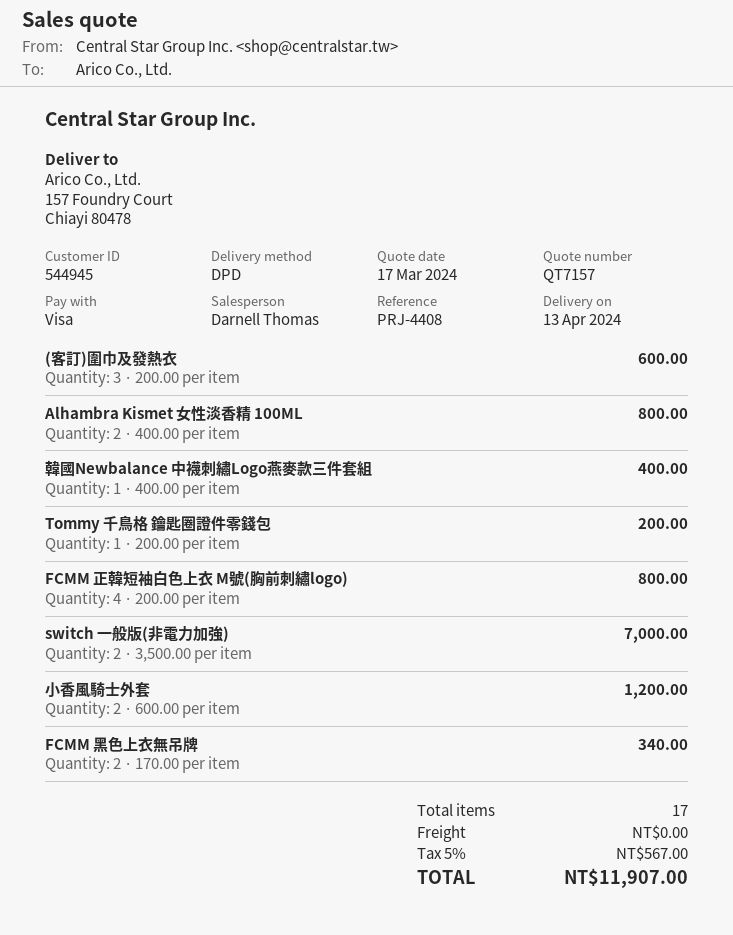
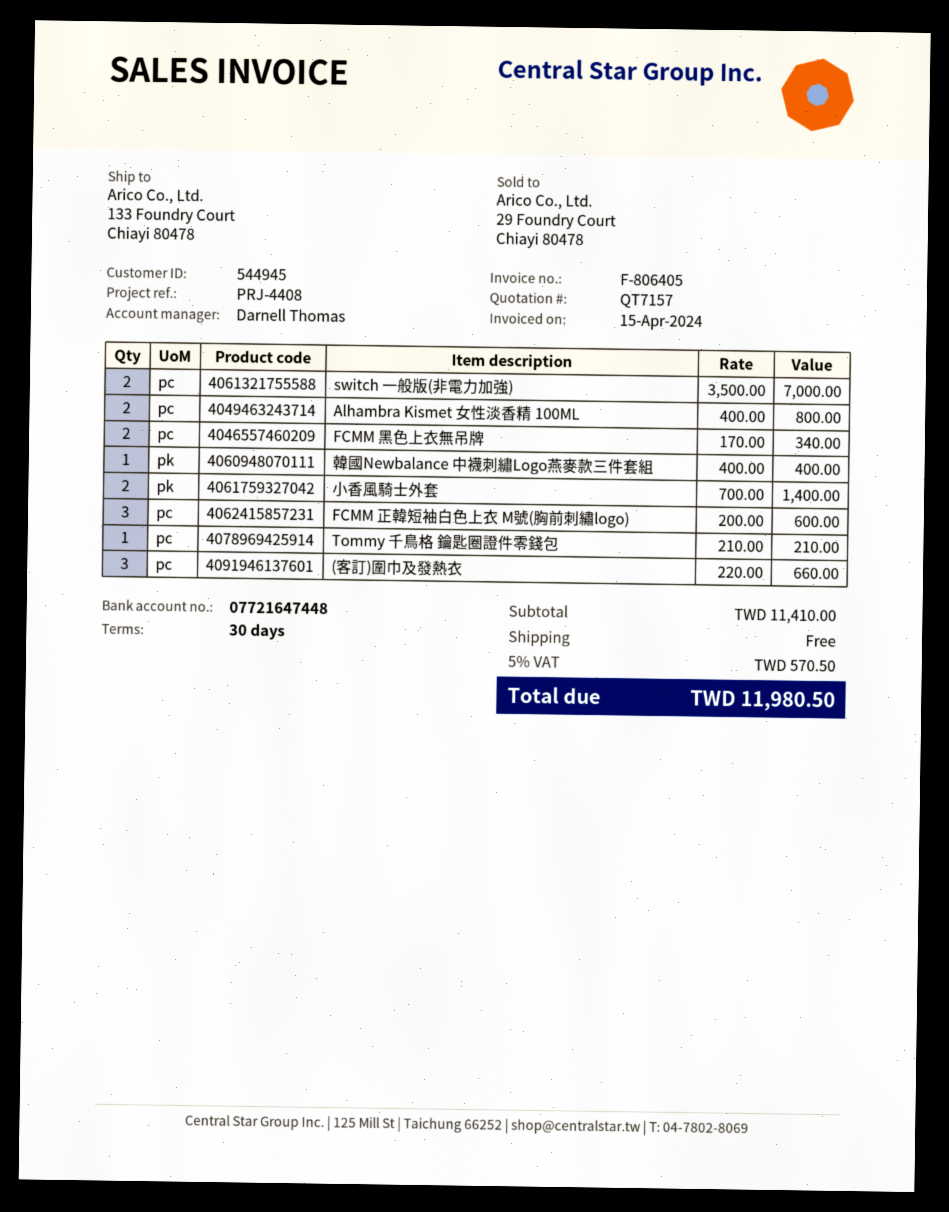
ship to: 157 Foundry Court, Chiayi 80478 -> 133 Foundry Court, Chiayi 80478
(客訂)圍巾及發熱衣: 3 x 200.00 = 600.00 -> 3 x 220.00 = 660.00
Tommy 千鳥格 鑰匙圈證件零錢包: 1 x 200.00 = 200.00 -> 1 x 210.00 = 210.00
FCMM 正韓短袖白色上衣 M號(胸前刺繡logo): 4 x 200.00 = 800.00 -> 3 x 200.00 = 600.00
小香風騎士外套: 2 x 600.00 = 1200.00 -> 2 x 700.00 = 1400.00
tax: 5% = 567.00 -> 5% = 570.50
total: 11907.00 -> 11980.50

